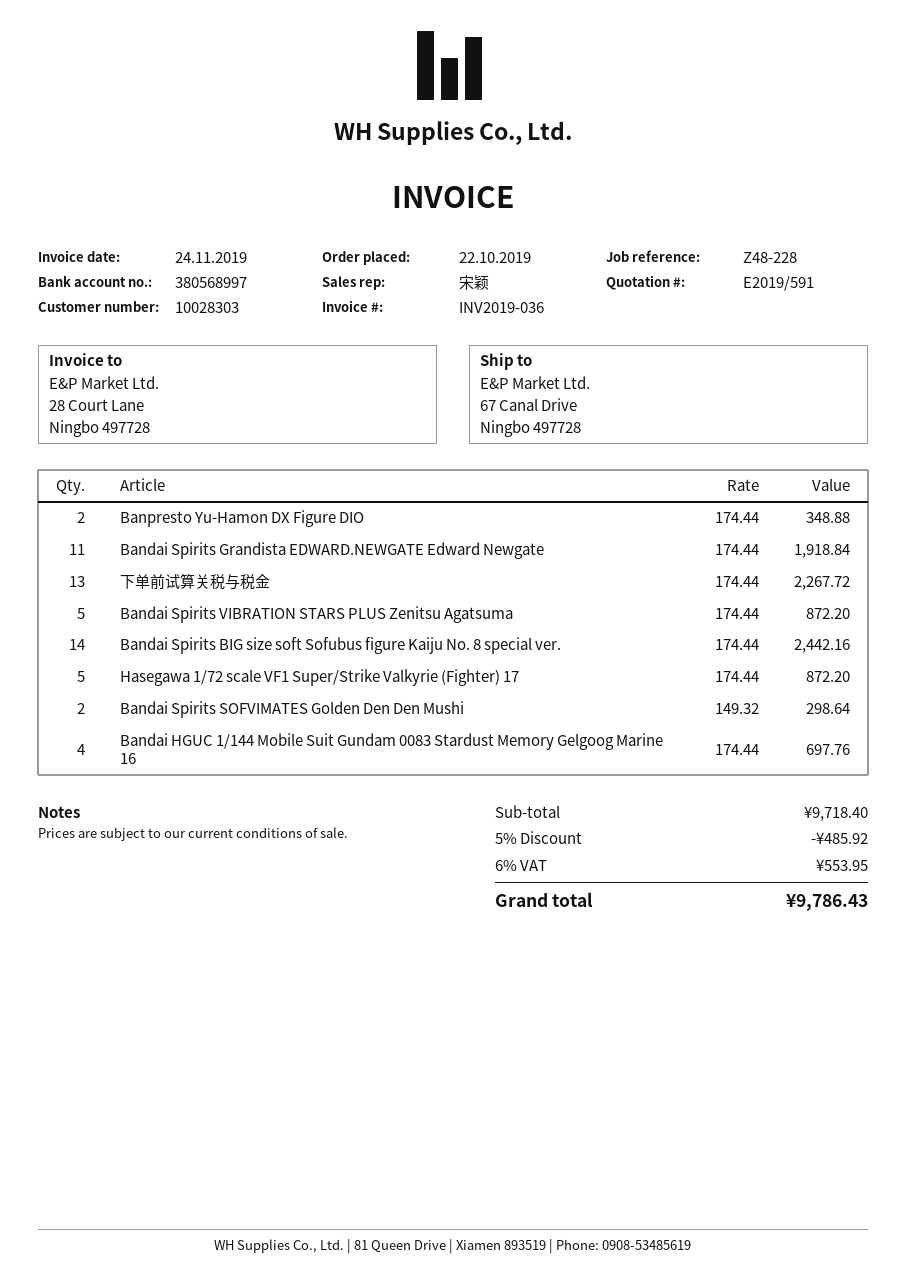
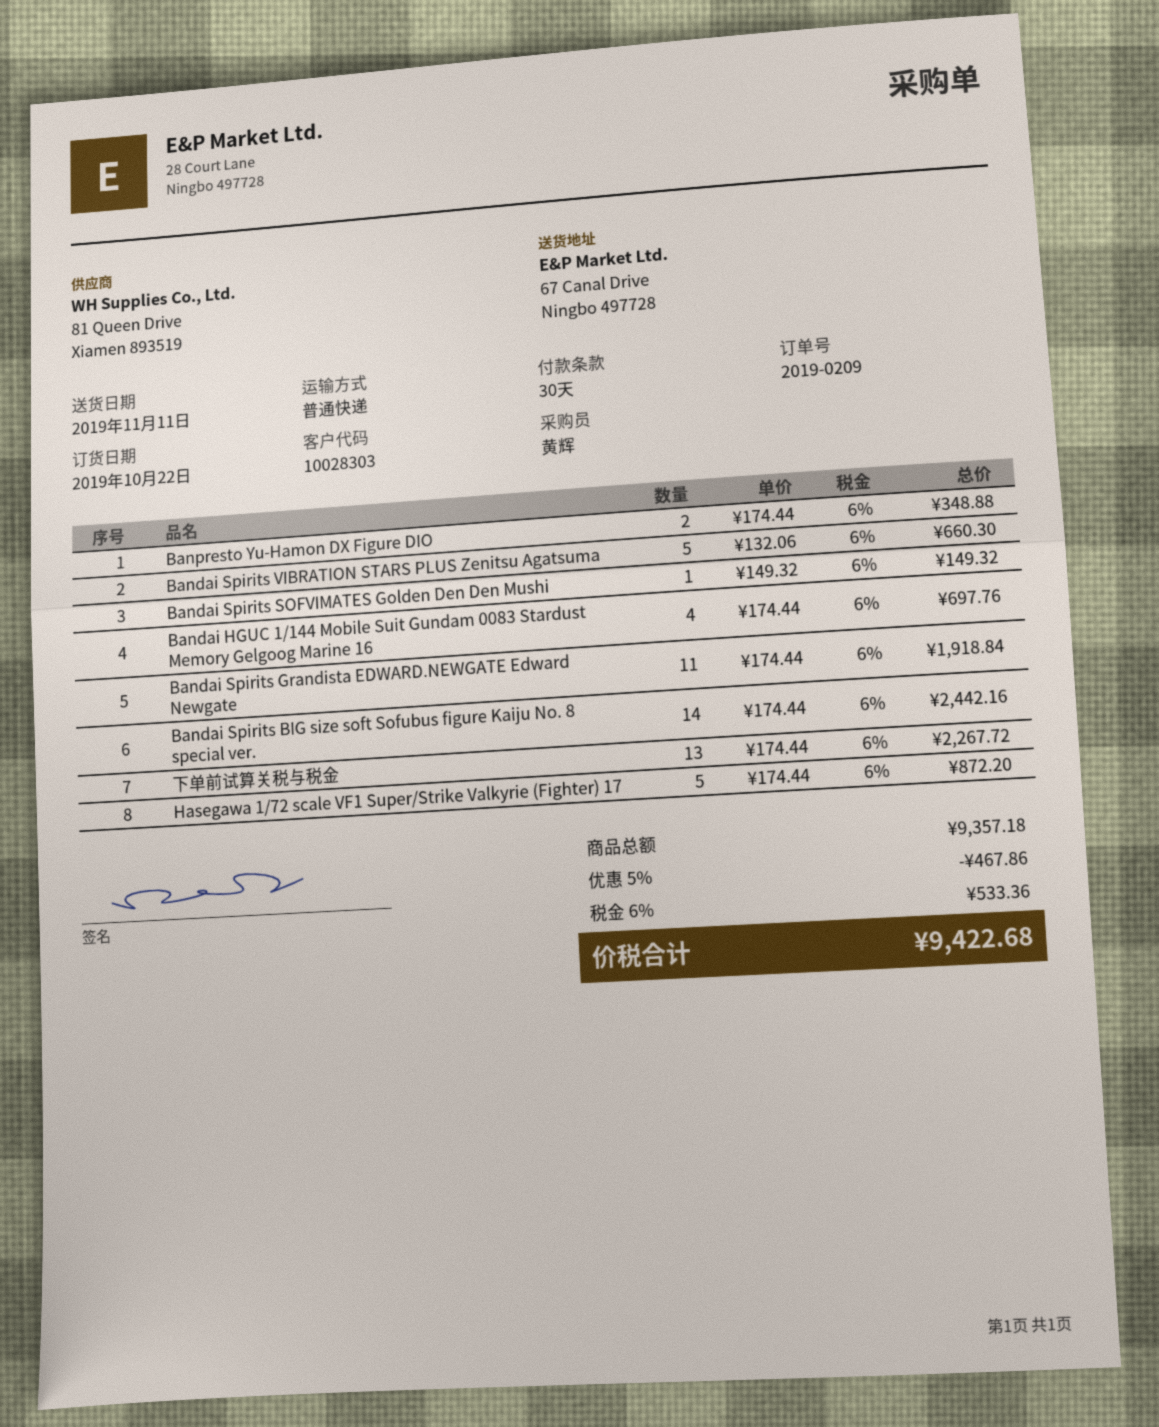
Bandai Spirits VIBRATION STARS PLUS Zenitsu Agatsuma: 5 x 174.44 = 872.20 -> 5 x 132.06 = 660.30
Bandai Spirits SOFVIMATES Golden Den Den Mushi: 2 x 149.32 = 298.64 -> 1 x 149.32 = 149.32
subtotal: 9718.40 -> 9357.18
discount: 5% = 485.92 -> 5% = 467.86
tax: 6% = 553.95 -> 6% = 533.36
total: 9786.43 -> 9422.68

